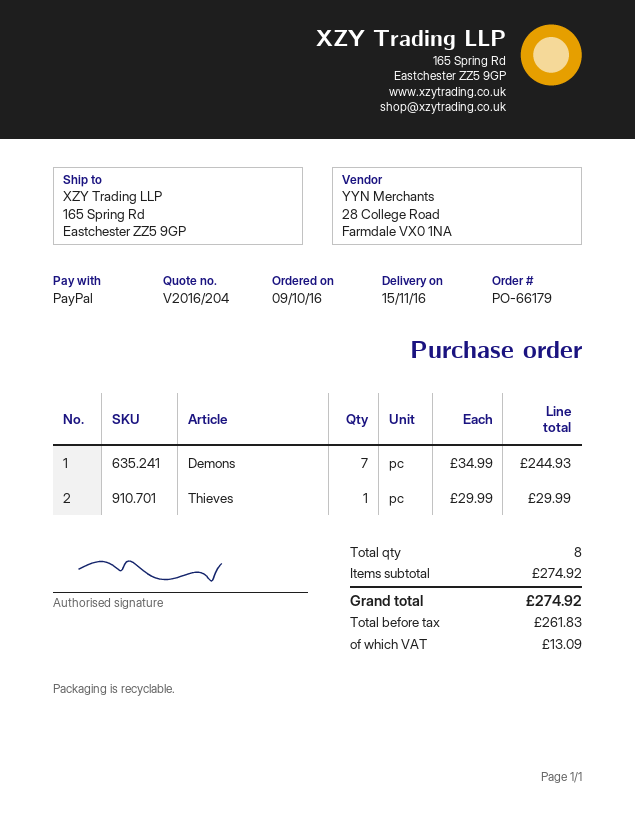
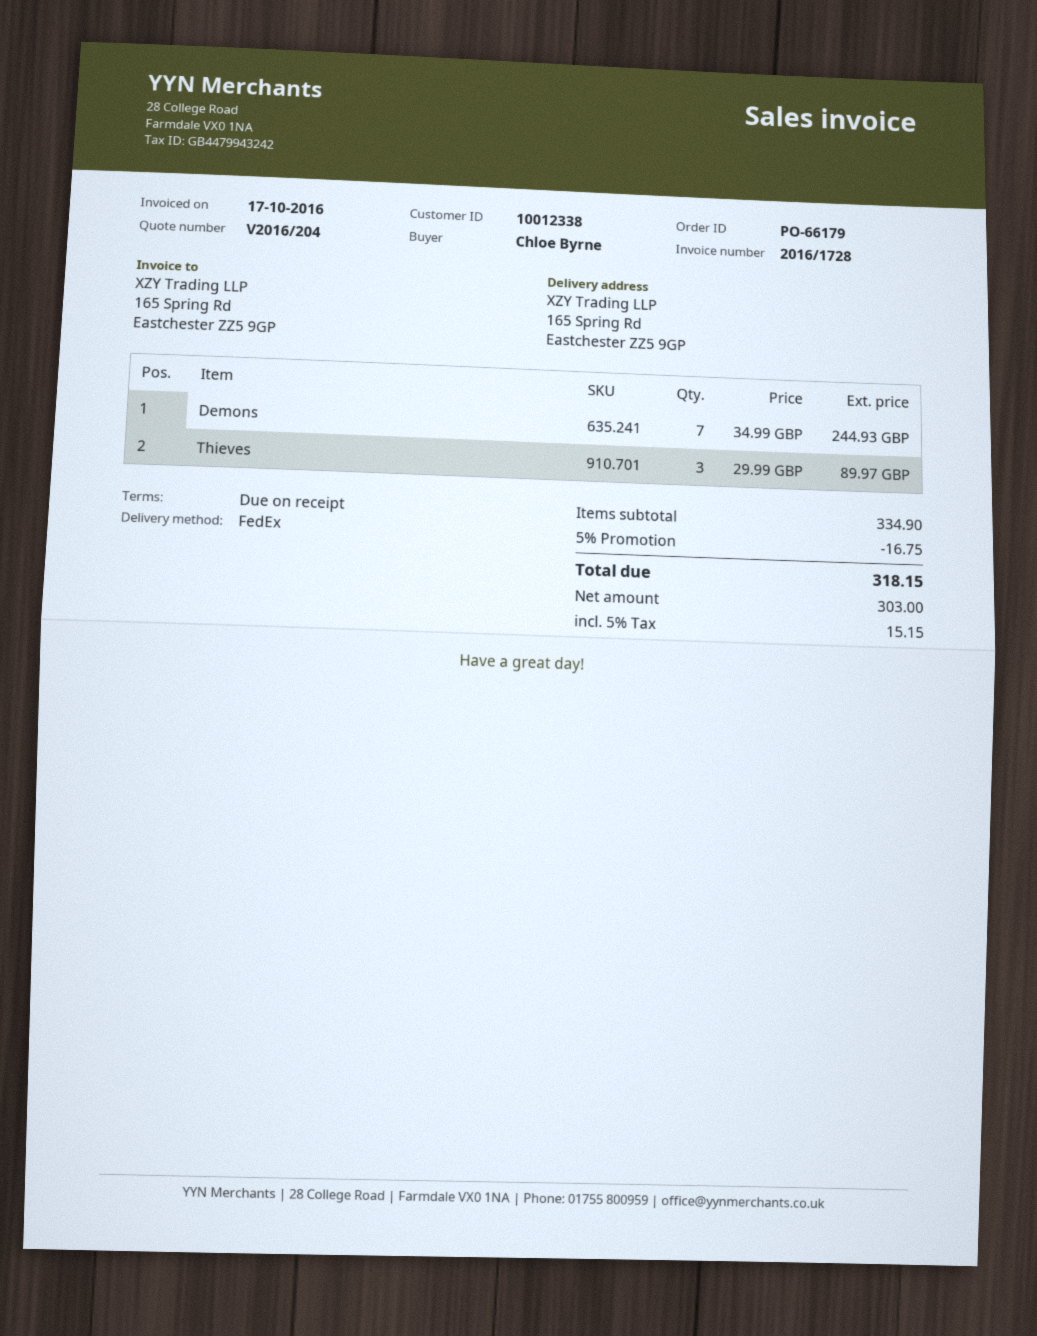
Thieves: 1 x 29.99 = 29.99 -> 3 x 29.99 = 89.97
subtotal: 274.92 -> 334.90
discount: none -> 5% = 16.75
net: 261.83 -> 303.00
tax: 13.09 -> 15.15
total: 274.92 -> 318.15

